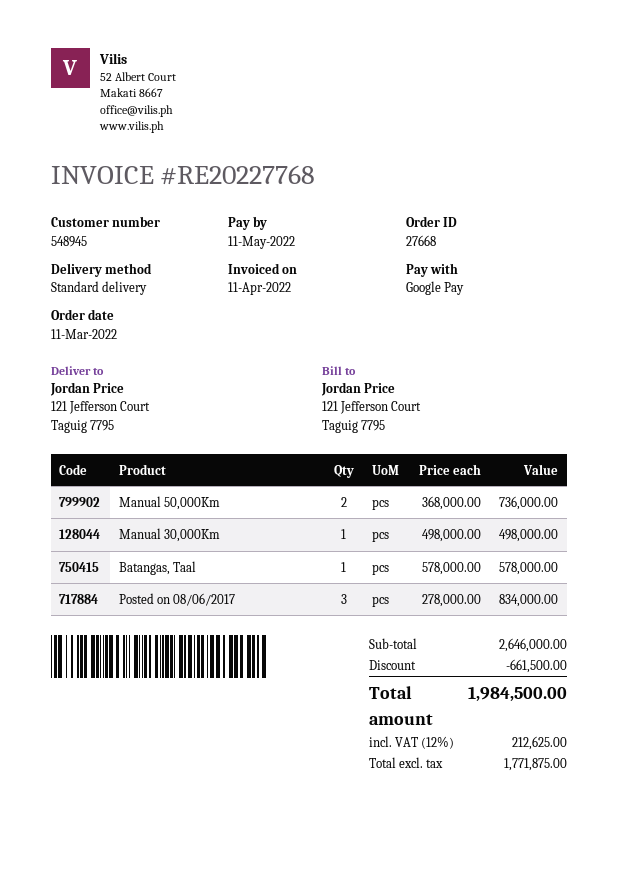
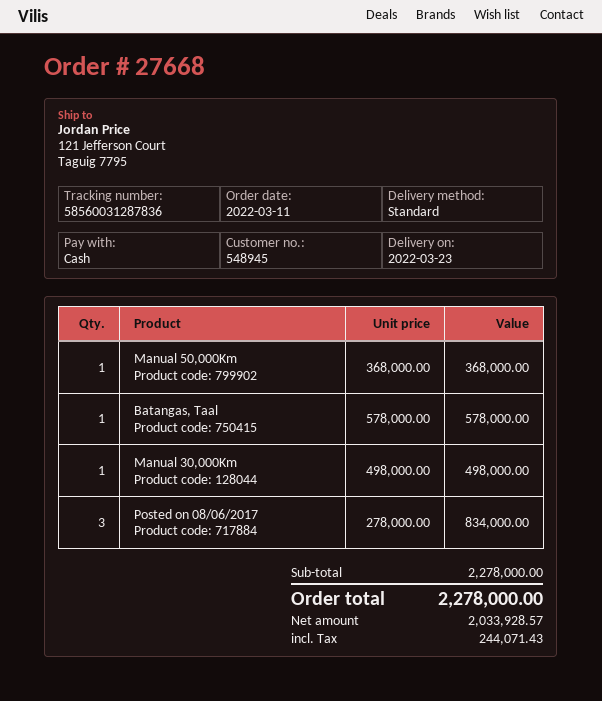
payment method: Google Pay -> cash
Manual 50,000Km: 2 x 368000.00 = 736000.00 -> 1 x 368000.00 = 368000.00
subtotal: 2646000.00 -> 2278000.00
discount: 661500.00 -> none
net: 1771875.00 -> 2033928.57
tax: 212625.00 -> 244071.43
total: 1984500.00 -> 2278000.00

